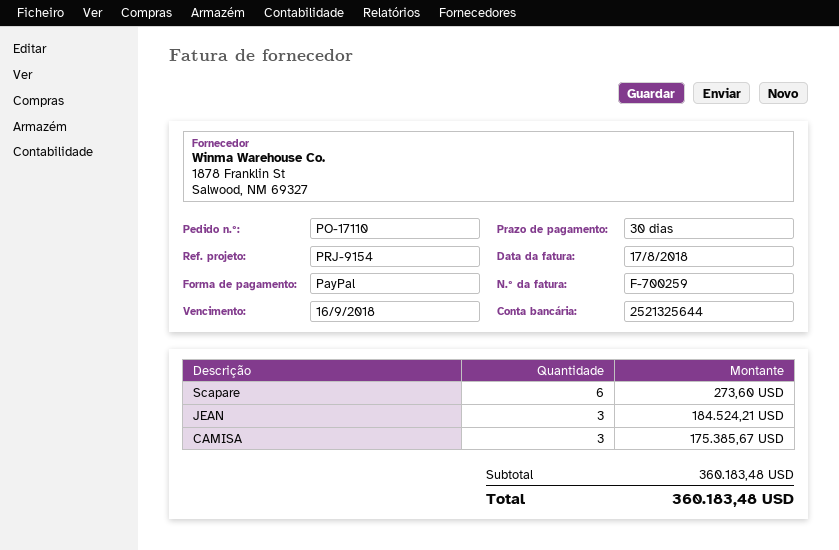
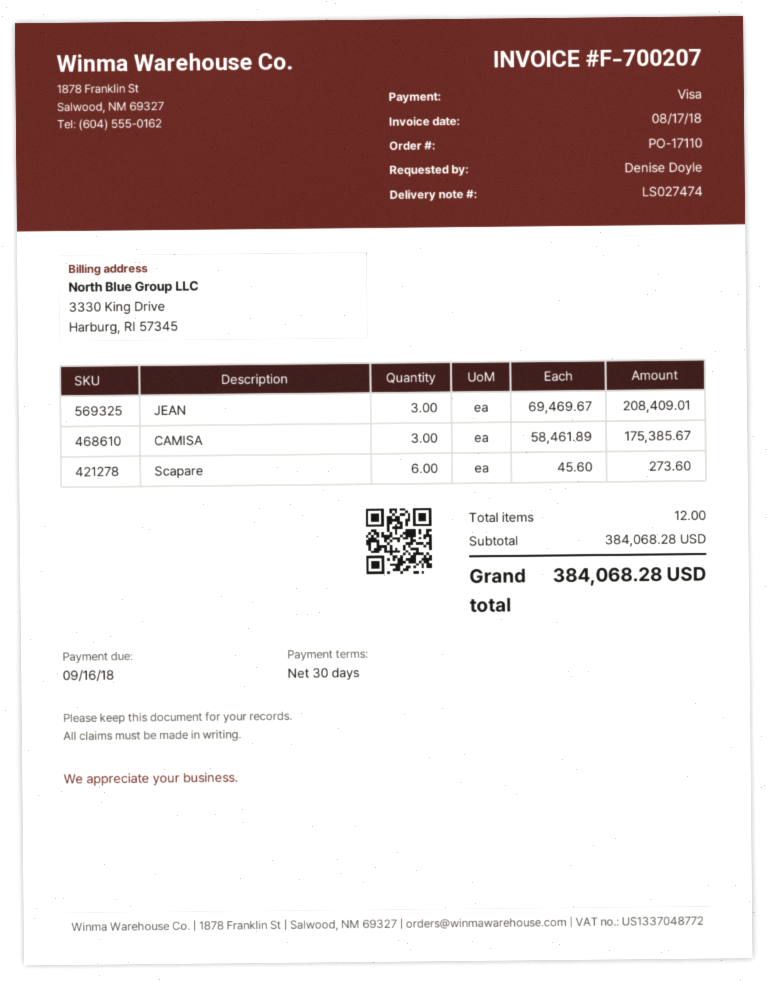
invoice number: F-700259 -> F-700207
payment method: PayPal -> Visa
JEAN: 3 for 184524.21 -> 3 for 208409.01
subtotal: 360183.48 -> 384068.28
total: 360183.48 -> 384068.28

